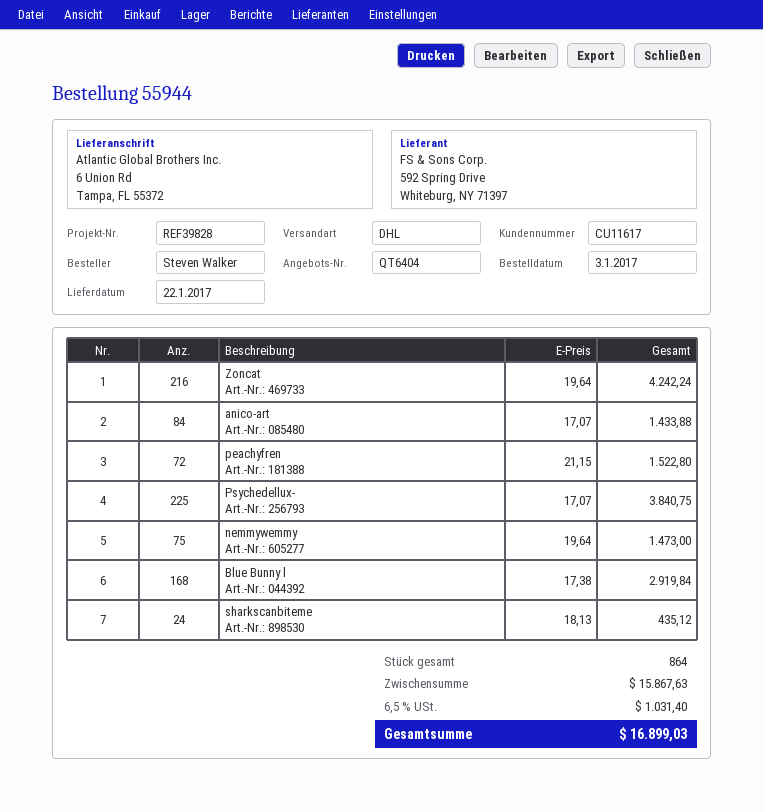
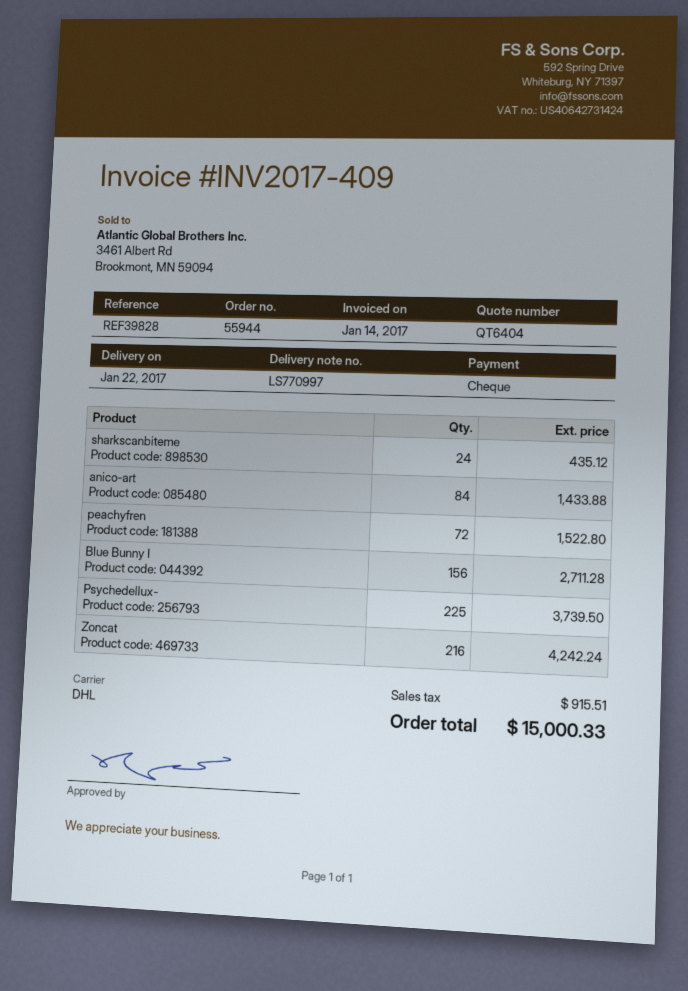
Psychedellux-: 225 for 3840.75 -> 225 for 3739.50
nemmywemmy: 75 for 1473.00 -> none
Blue Bunny l: 168 for 2919.84 -> 156 for 2711.28
tax: 1031.40 -> 915.51
total: 16899.03 -> 15000.33

